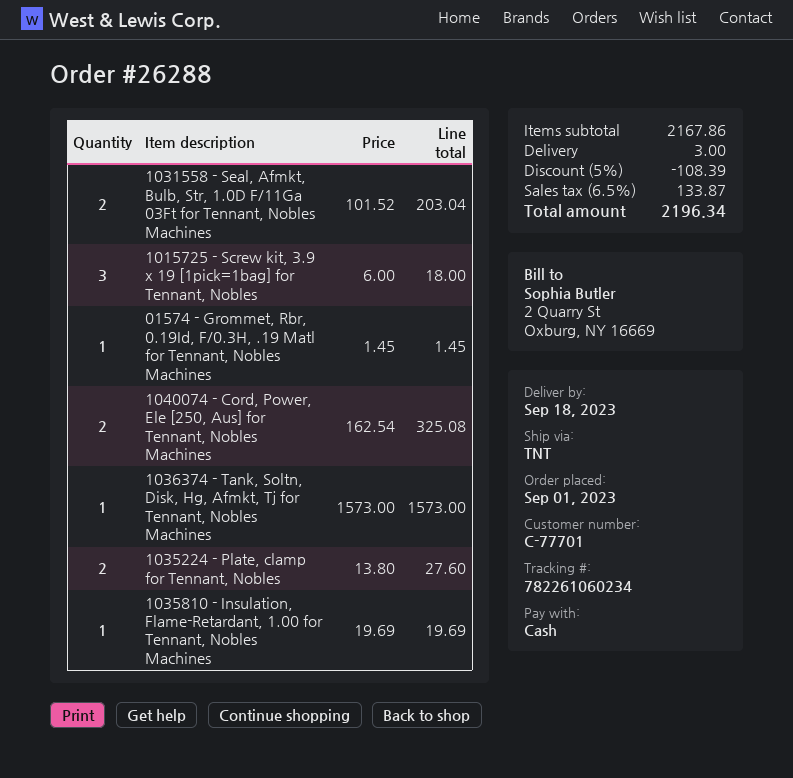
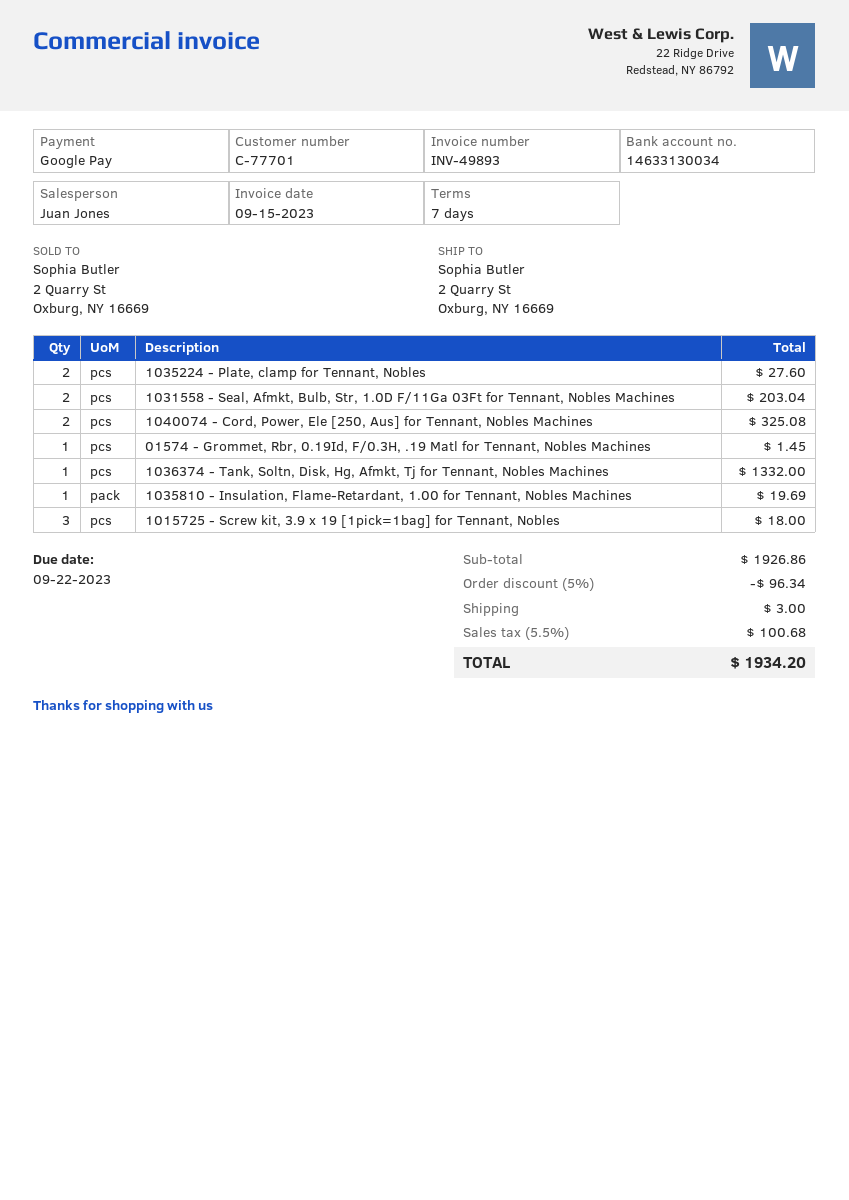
payment method: cash -> Google Pay
1036374 - Tank, Soltn, Disk, Hg, Afmkt, Tj for Tennant, Nobles Machines: 1 for 1573.00 -> 1 for 1332.00
subtotal: 2167.86 -> 1926.86
discount: 5% = 108.39 -> 5% = 96.34
tax: 6.5% = 133.87 -> 5.5% = 100.68
total: 2196.34 -> 1934.20

